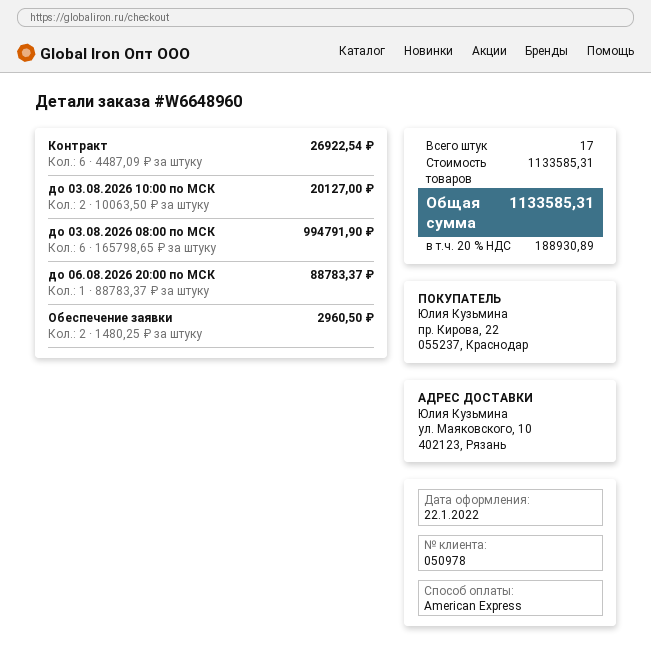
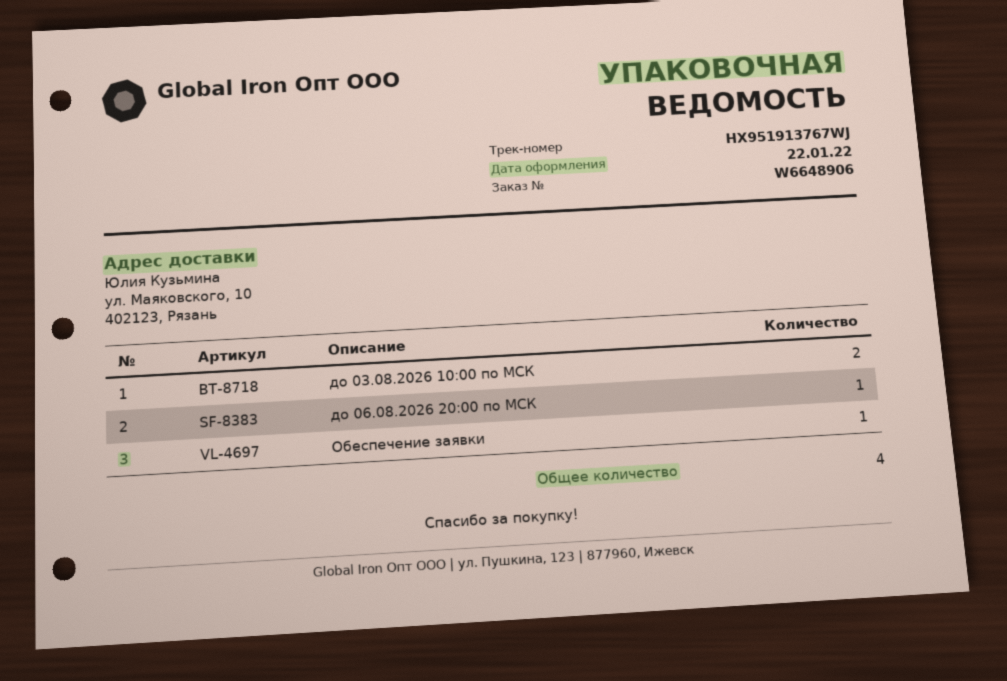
order number: W6648960 -> W6648906
Контракт: 6 -> none
до 03.08.2026 08:00 по МСК: 6 -> none
Обеспечение заявки: 2 -> 1
total quantity: 17 -> 4

